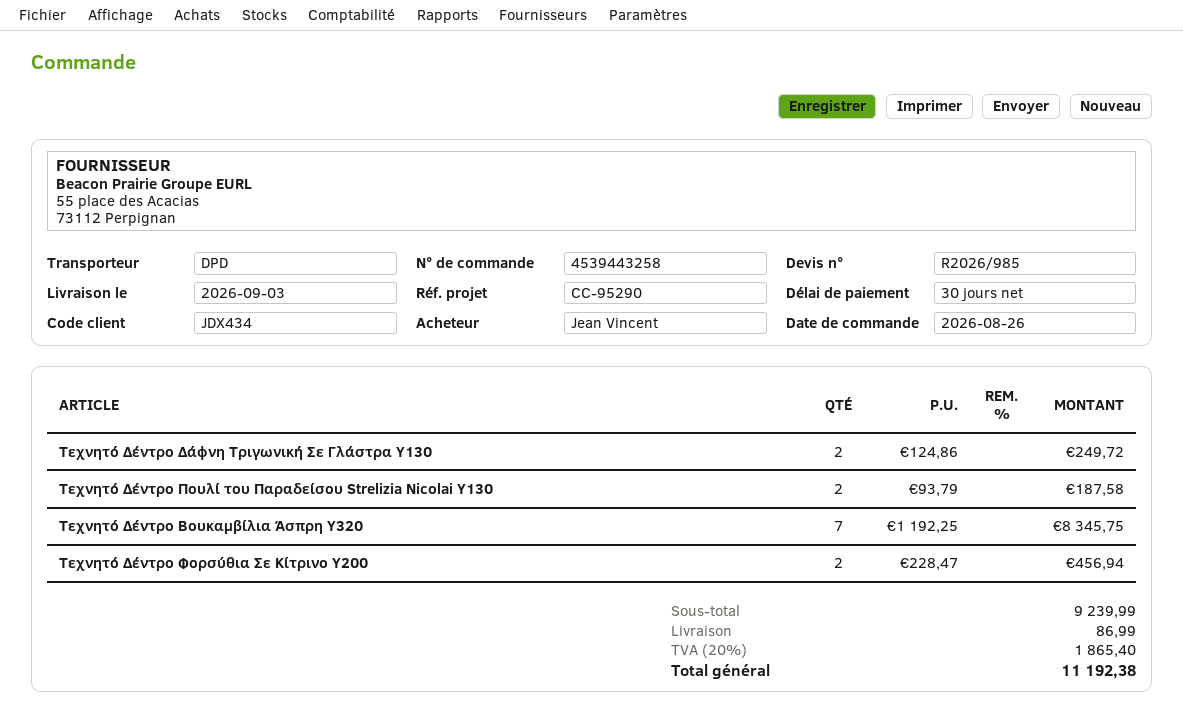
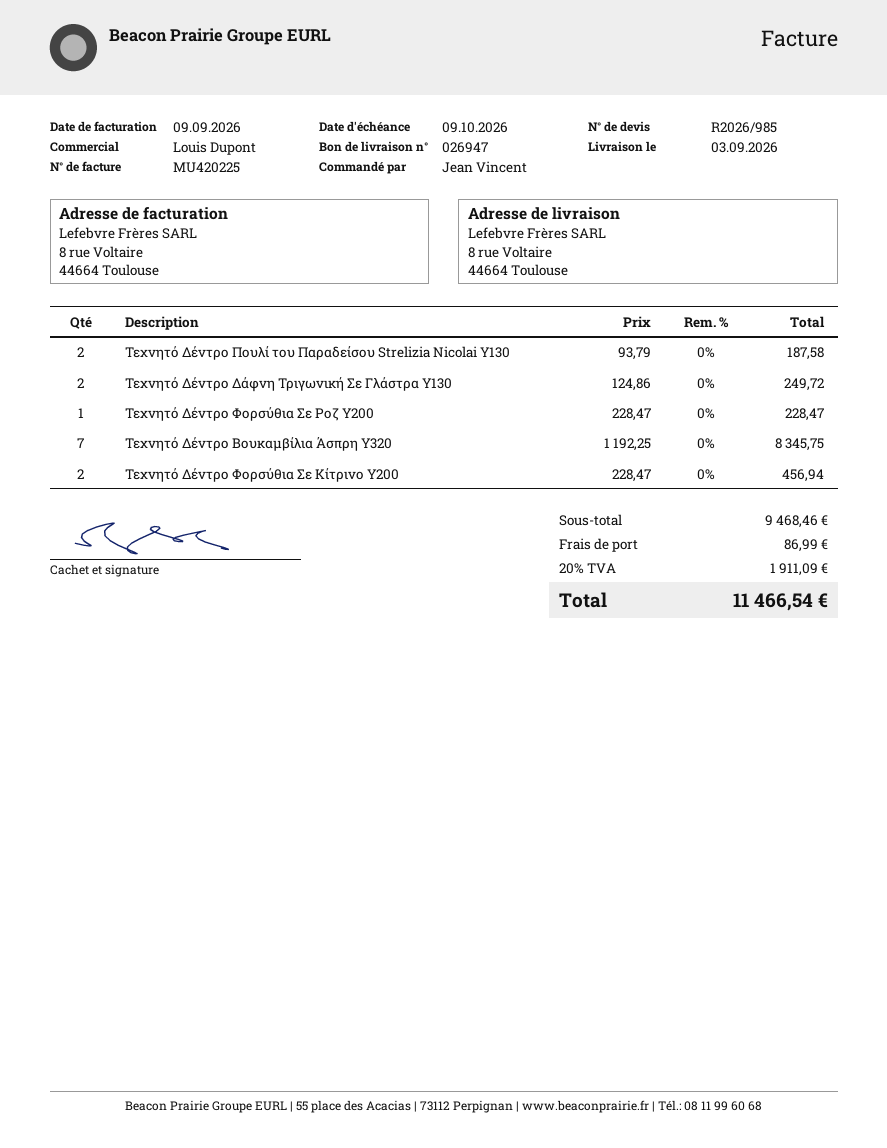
Τεχνητό Δέντρο Φορσύθια Σε Ροζ Υ200: none -> 1 x 228.47 = 228.47
subtotal: 9239.99 -> 9468.46
tax: 20% = 1865.40 -> 20% = 1911.09
total: 11192.38 -> 11466.54

